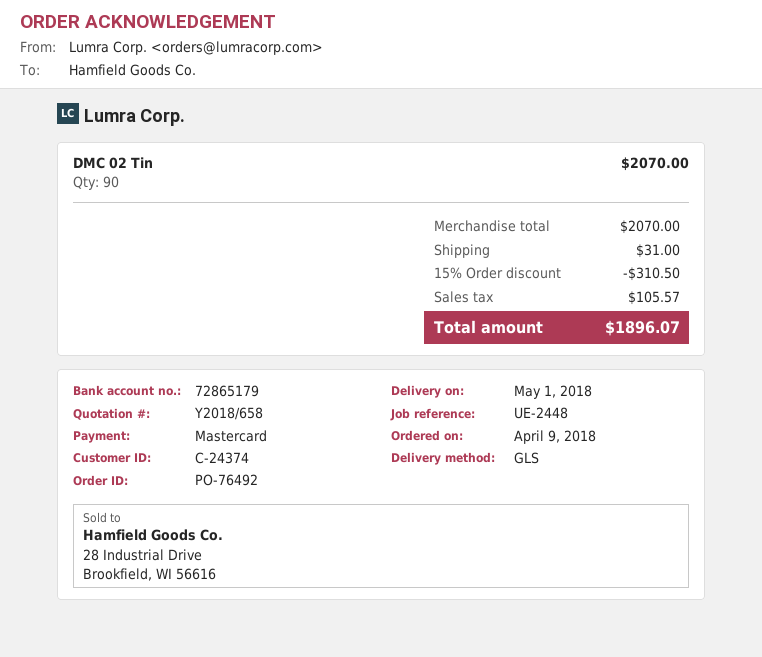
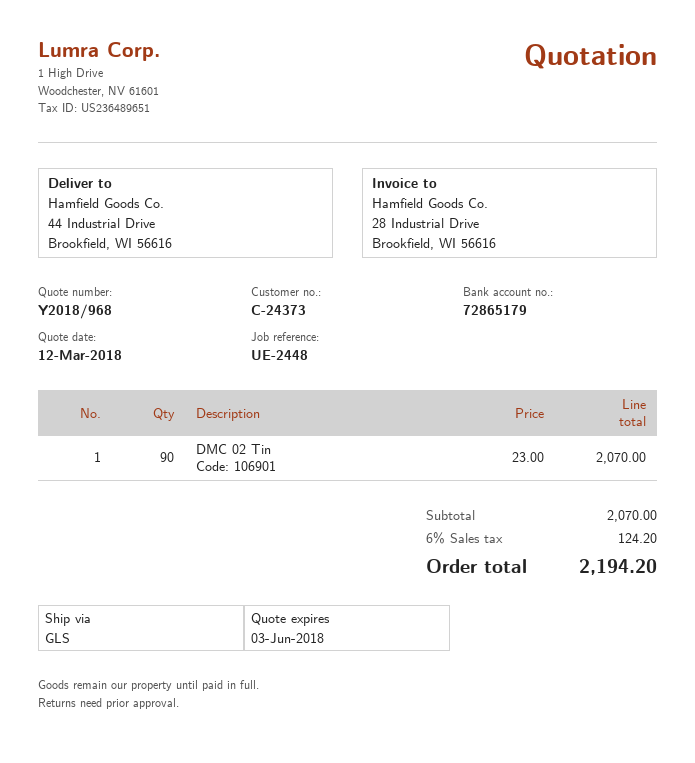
quote number: Y2018/658 -> Y2018/968
customer number: C-24374 -> C-24373
discount: 15% = 310.50 -> none
shipping: 31.00 -> none
tax: 105.57 -> 124.20
total: 1896.07 -> 2194.20

